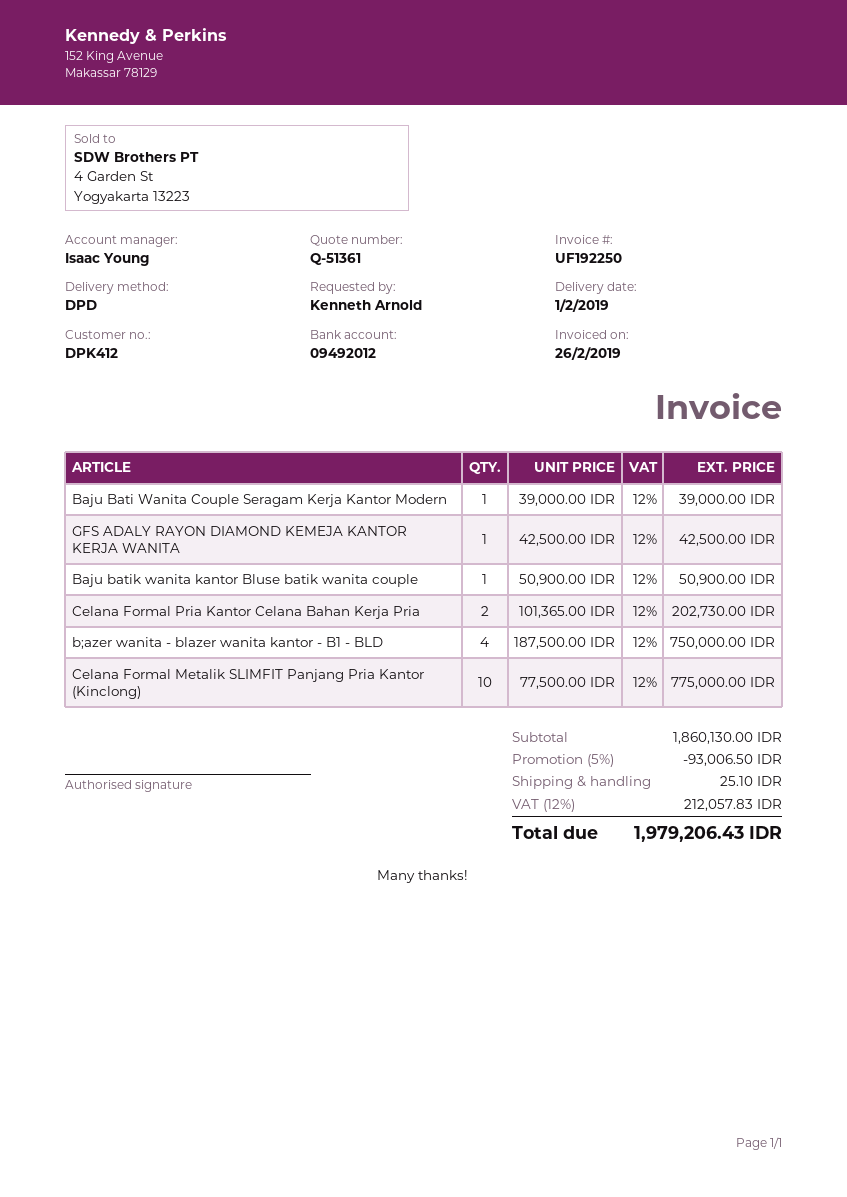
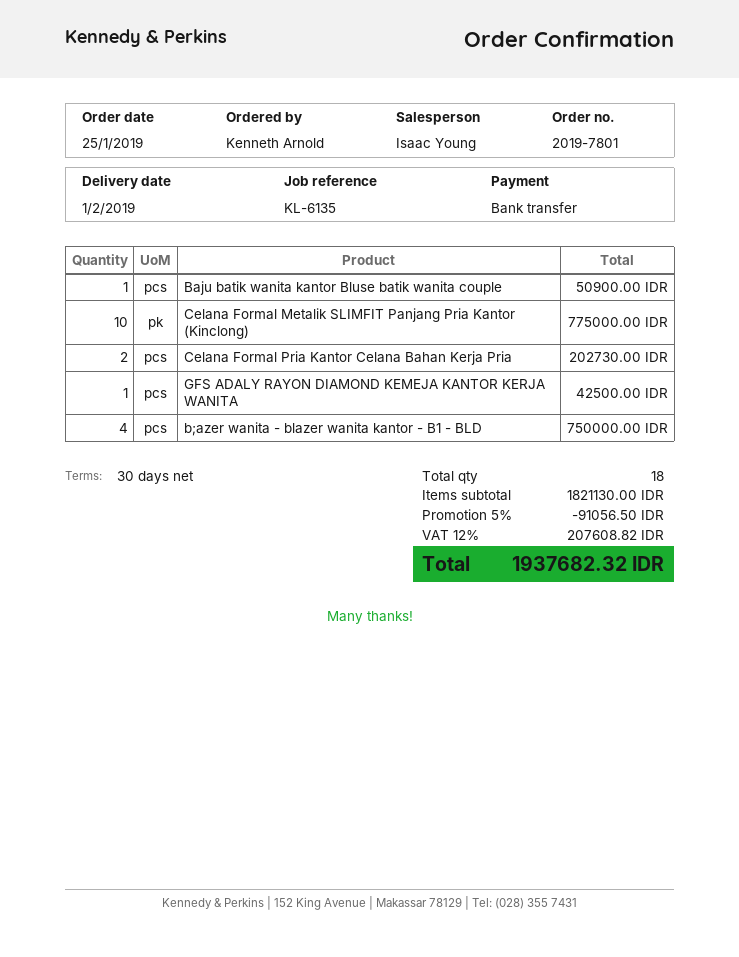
Baju Bati Wanita Couple Seragam Kerja Kantor Modern: 1 for 39000.00 -> none
subtotal: 1860130.00 -> 1821130.00
discount: 5% = 93006.50 -> 5% = 91056.50
shipping: 25.10 -> none
tax: 12% = 212057.83 -> 12% = 207608.82
total: 1979206.43 -> 1937682.32

